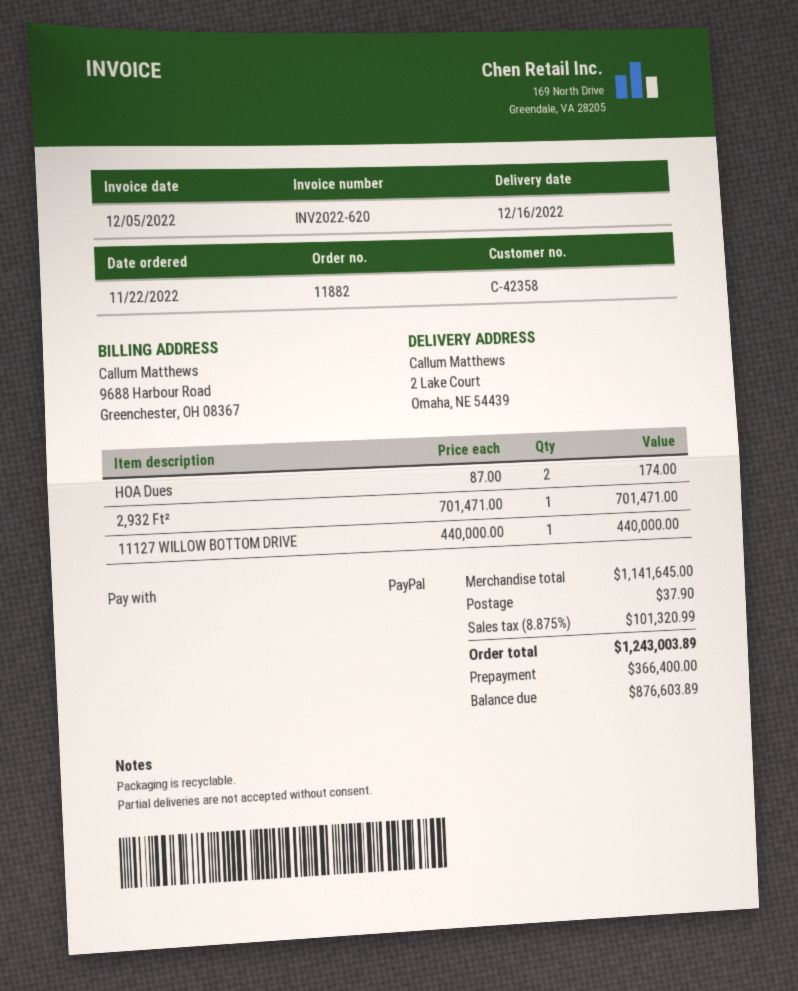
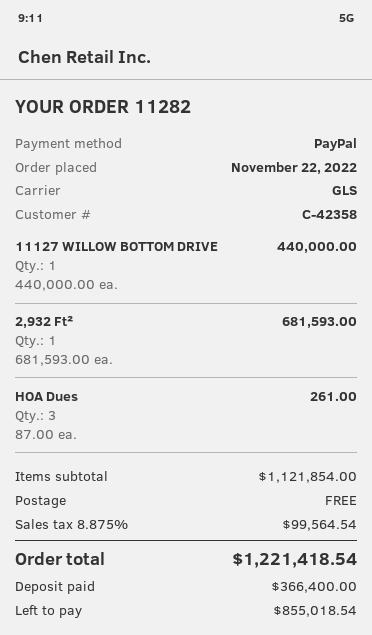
order number: 11882 -> 11282
HOA Dues: 2 x 87.00 = 174.00 -> 3 x 87.00 = 261.00
2,932 Ft²: 1 x 701471.00 = 701471.00 -> 1 x 681593.00 = 681593.00
subtotal: 1141645.00 -> 1121854.00
shipping: 37.90 -> 0.00
tax: 8.875% = 101320.99 -> 8.875% = 99564.54
total: 1243003.89 -> 1221418.54
balance: 876603.89 -> 855018.54

